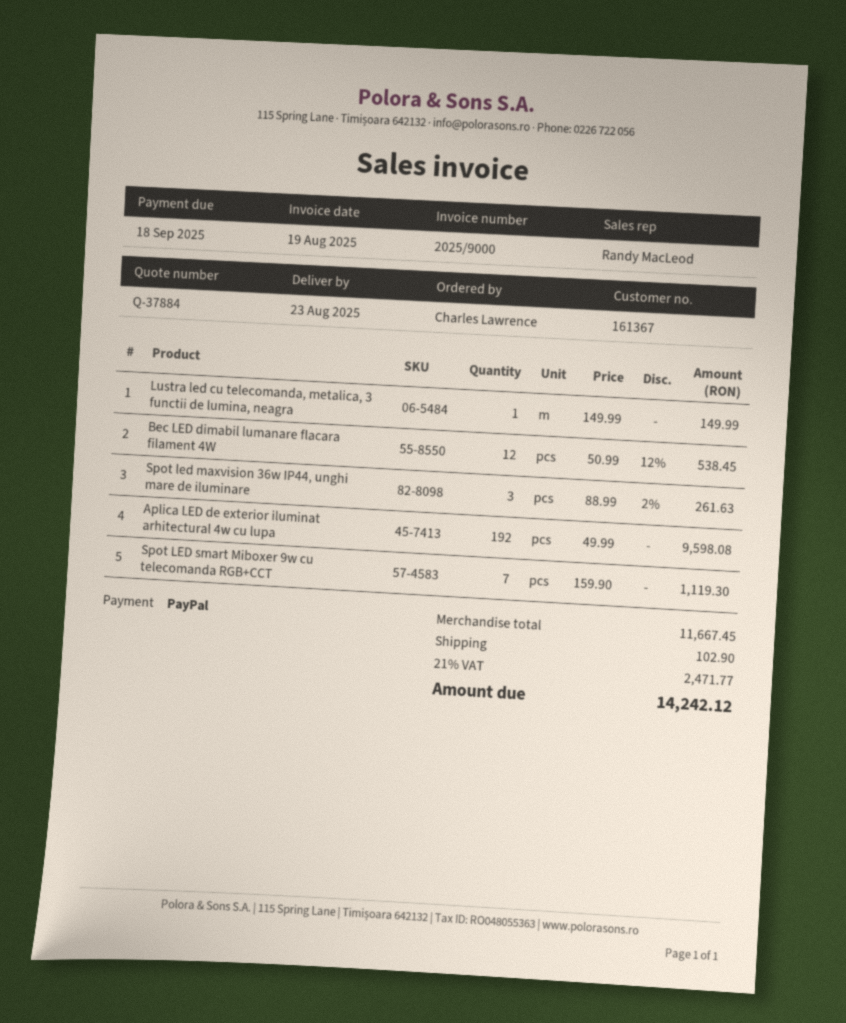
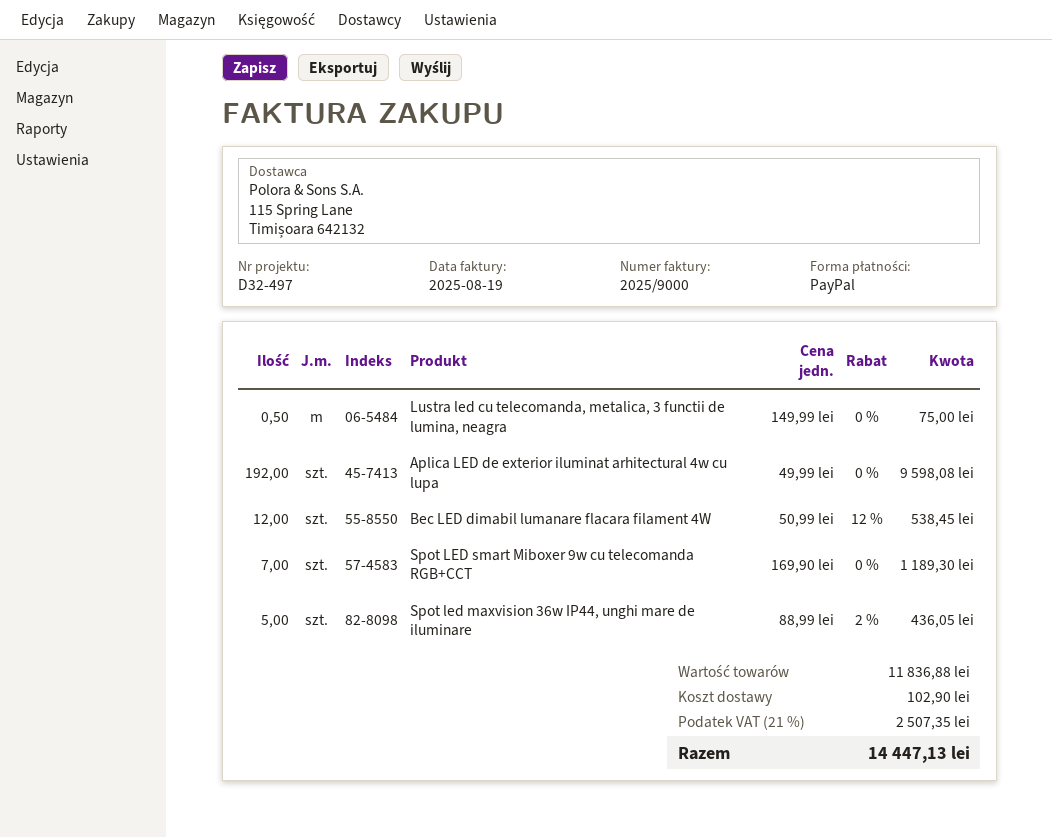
Lustra led cu telecomanda, metalica, 3 functii de lumina, neagra: 1 x 149.99 = 149.99 -> 0.5 x 149.99 = 75.00
Spot led maxvision 36w IP44, unghi mare de iluminare: 3 x 88.99 - 2% = 261.63 -> 5 x 88.99 - 2% = 436.05
Spot LED smart Miboxer 9w cu telecomanda RGB+CCT: 7 x 159.90 = 1119.30 -> 7 x 169.90 = 1189.30
subtotal: 11667.45 -> 11836.88
tax: 21% = 2471.77 -> 21% = 2507.35
total: 14242.12 -> 14447.13

